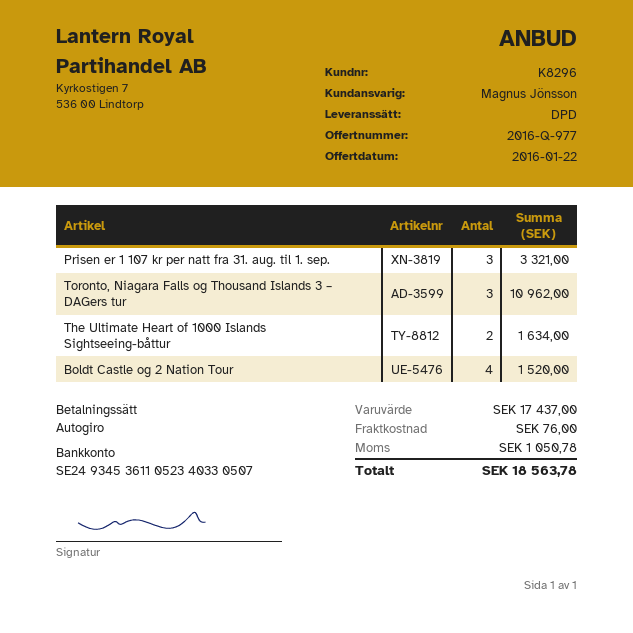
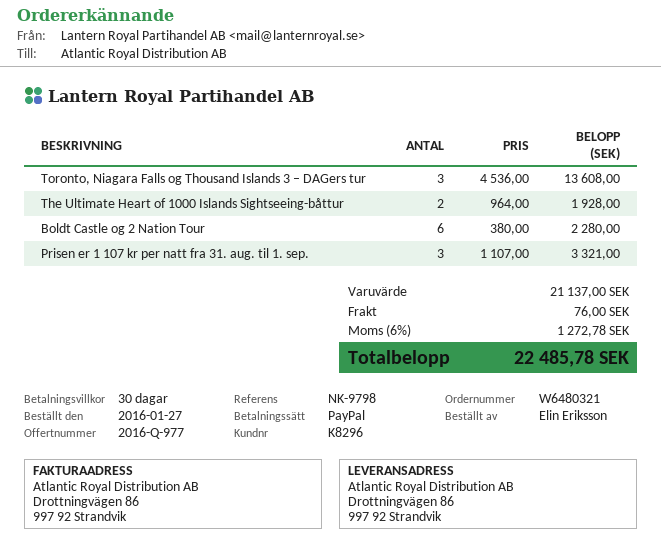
payment method: direct debit -> PayPal
Toronto, Niagara Falls og Thousand Islands 3 – DAGers tur: 3 for 10962.00 -> 3 for 13608.00
The Ultimate Heart of 1000 Islands Sightseeing-båttur: 2 for 1634.00 -> 2 for 1928.00
Boldt Castle og 2 Nation Tour: 4 for 1520.00 -> 6 for 2280.00
subtotal: 17437.00 -> 21137.00
tax: 1050.78 -> 1272.78
total: 18563.78 -> 22485.78

